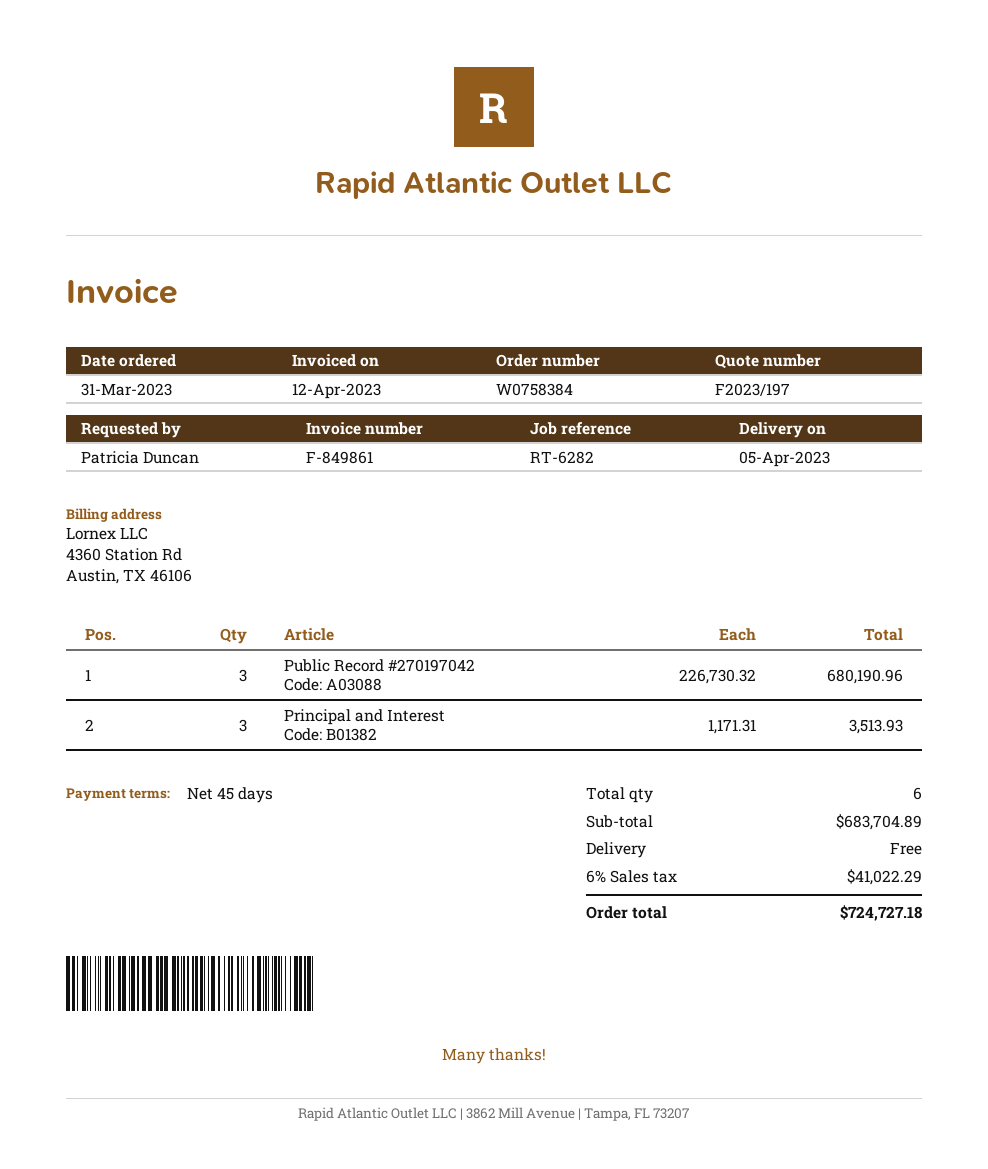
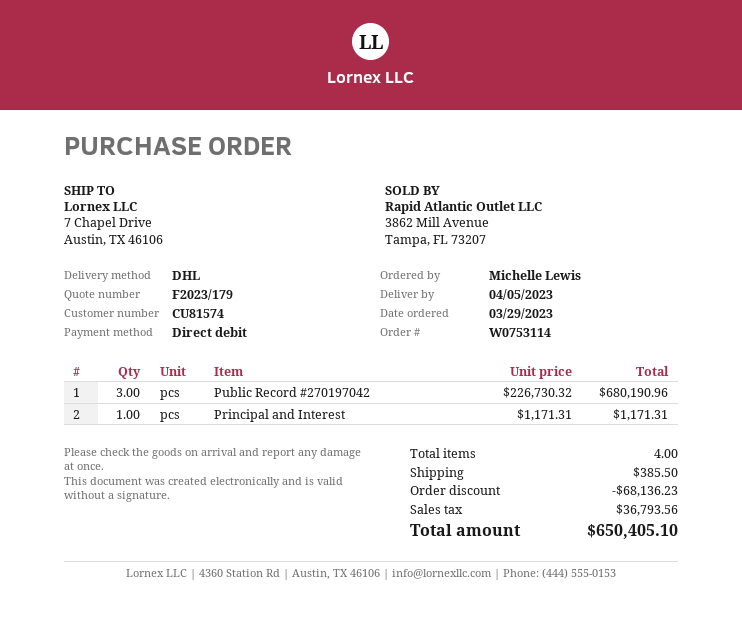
quote number: F2023/197 -> F2023/179
order number: W0758384 -> W0753114
order date: 2023-03-31 -> 2023-03-29
ordered by: Patricia Duncan -> Michelle Lewis
Principal and Interest: 3 x 1171.31 = 3513.93 -> 1 x 1171.31 = 1171.31
total quantity: 6 -> 4
discount: none -> 68136.23
shipping: 0.00 -> 385.50
tax: 41022.29 -> 36793.56
total: 724727.18 -> 650405.10

